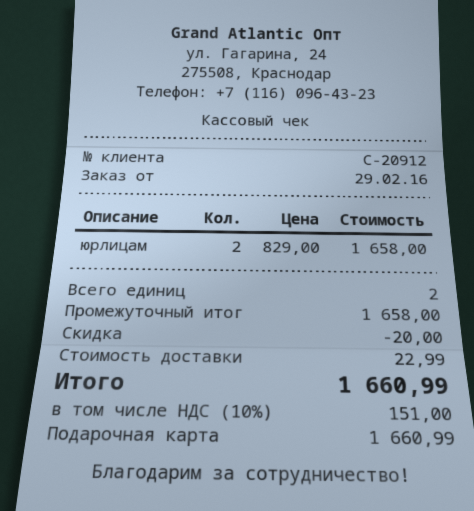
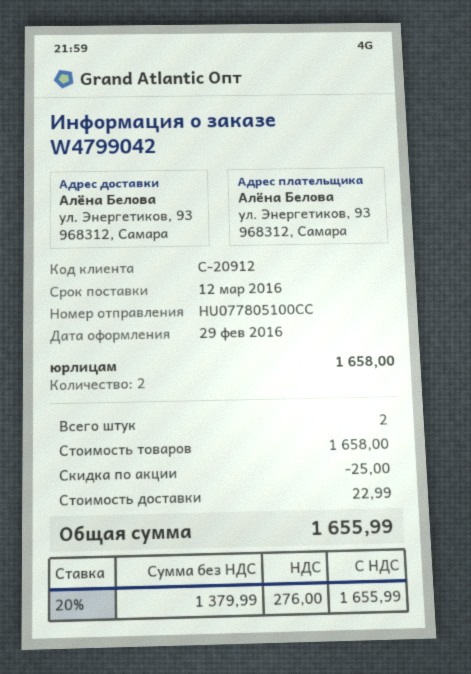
discount: 20.00 -> 25.00
tax: 10% = 151.00 -> 20% = 276.00
total: 1660.99 -> 1655.99

